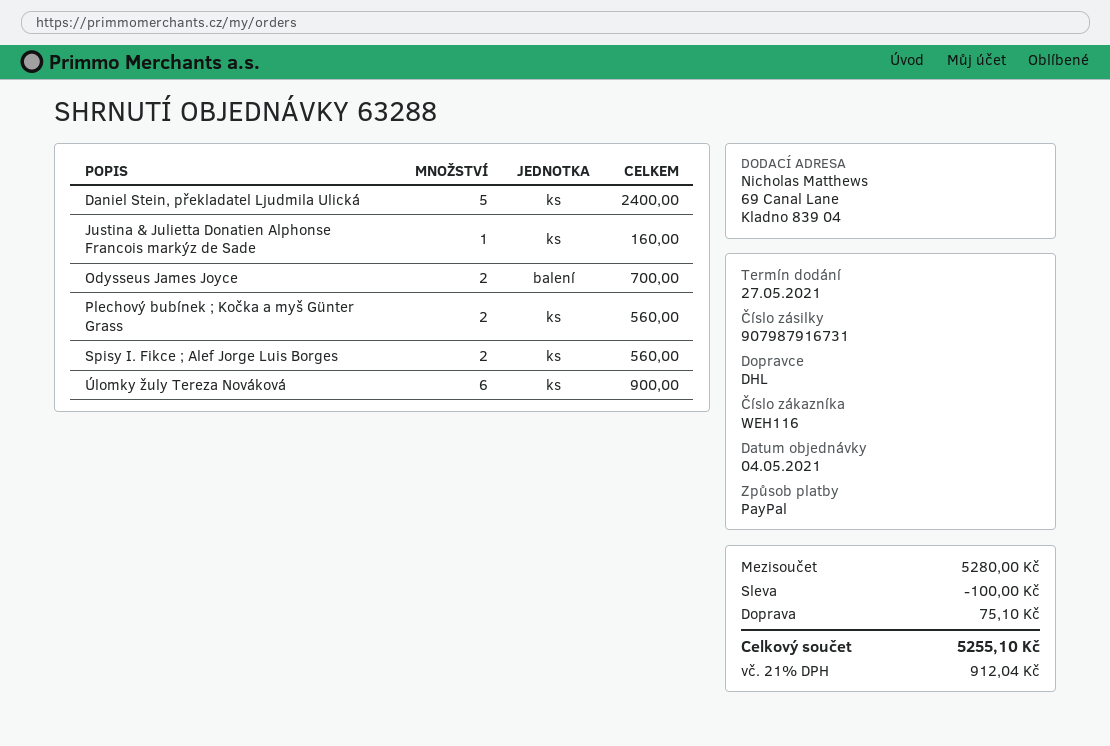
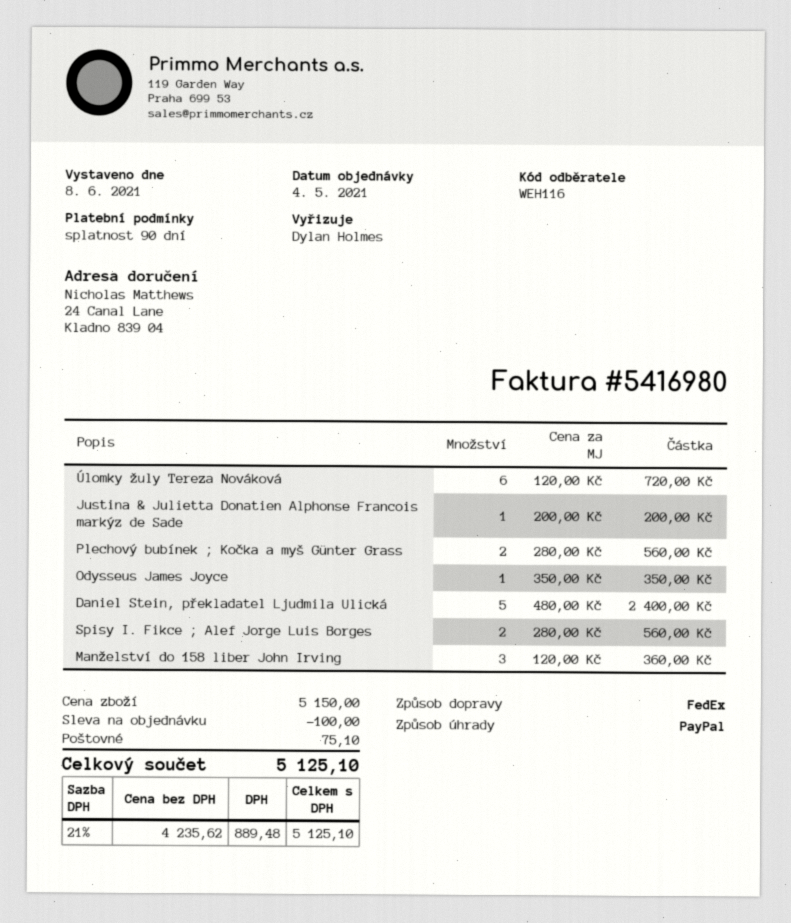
shipping method: DHL -> FedEx
ship to: 69 Canal Lane, Kladno 839 04 -> 24 Canal Lane, Kladno 839 04
Justina & Julietta Donatien Alphonse Francois markýz de Sade: 1 for 160.00 -> 1 for 200.00
Odysseus James Joyce: 2 for 700.00 -> 1 for 350.00
Úlomky žuly Tereza Nováková: 6 for 900.00 -> 6 for 720.00
Manželství do 158 liber John Irving: none -> 3 for 360.00
subtotal: 5280.00 -> 5150.00
tax: 21% = 912.04 -> 21% = 889.48
total: 5255.10 -> 5125.10

